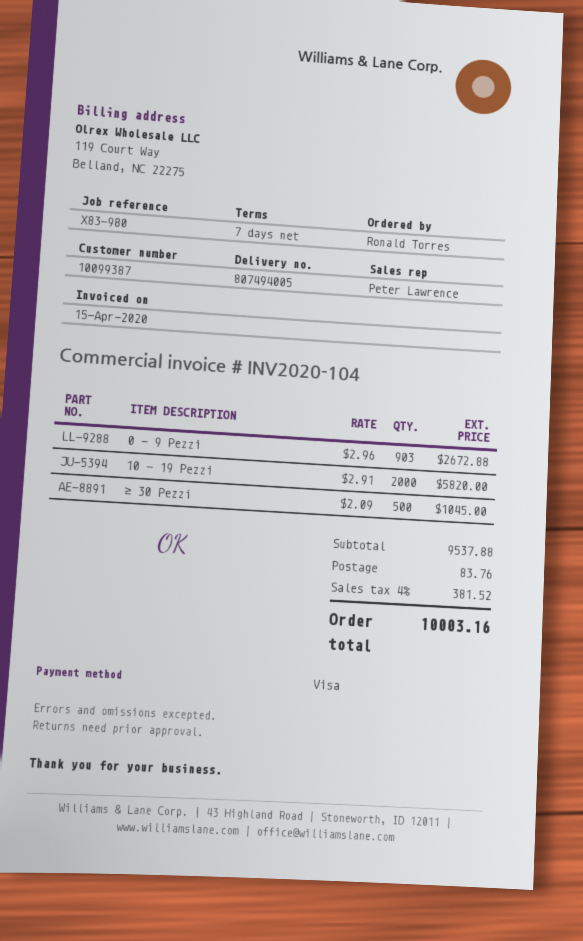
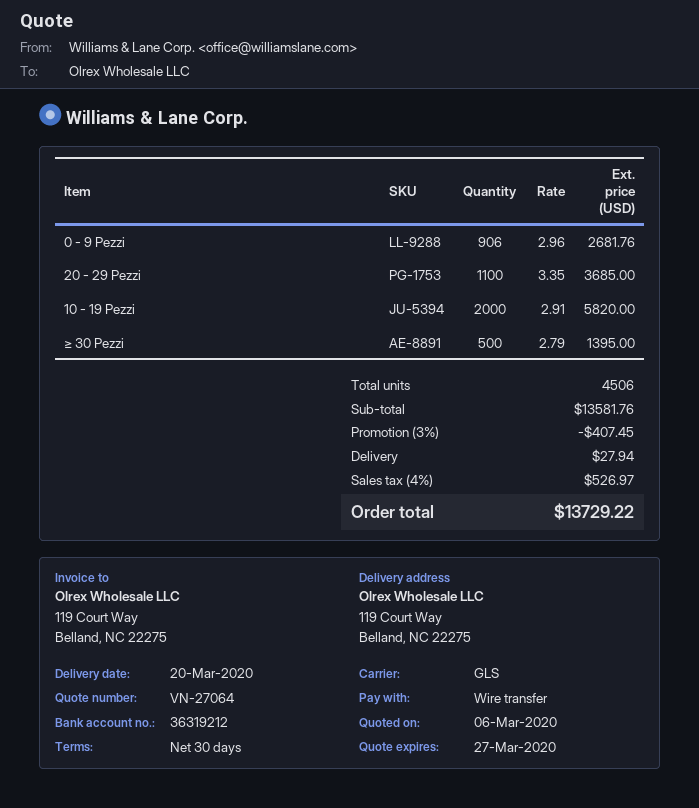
payment terms: 7 days -> 30 days
payment method: Visa -> bank transfer
0 - 9 Pezzi: 903 x 2.96 = 2672.88 -> 906 x 2.96 = 2681.76
≥ 30 Pezzi: 500 x 2.09 = 1045.00 -> 500 x 2.79 = 1395.00
20 - 29 Pezzi: none -> 1100 x 3.35 = 3685.00
subtotal: 9537.88 -> 13581.76
discount: none -> 3% = 407.45
shipping: 83.76 -> 27.94
tax: 4% = 381.52 -> 4% = 526.97
total: 10003.16 -> 13729.22

